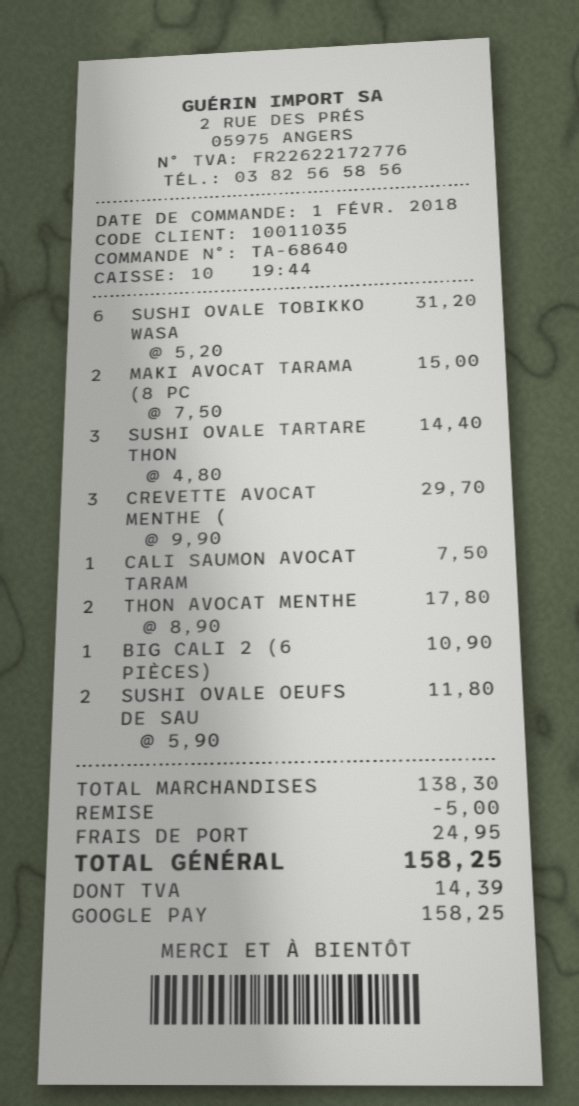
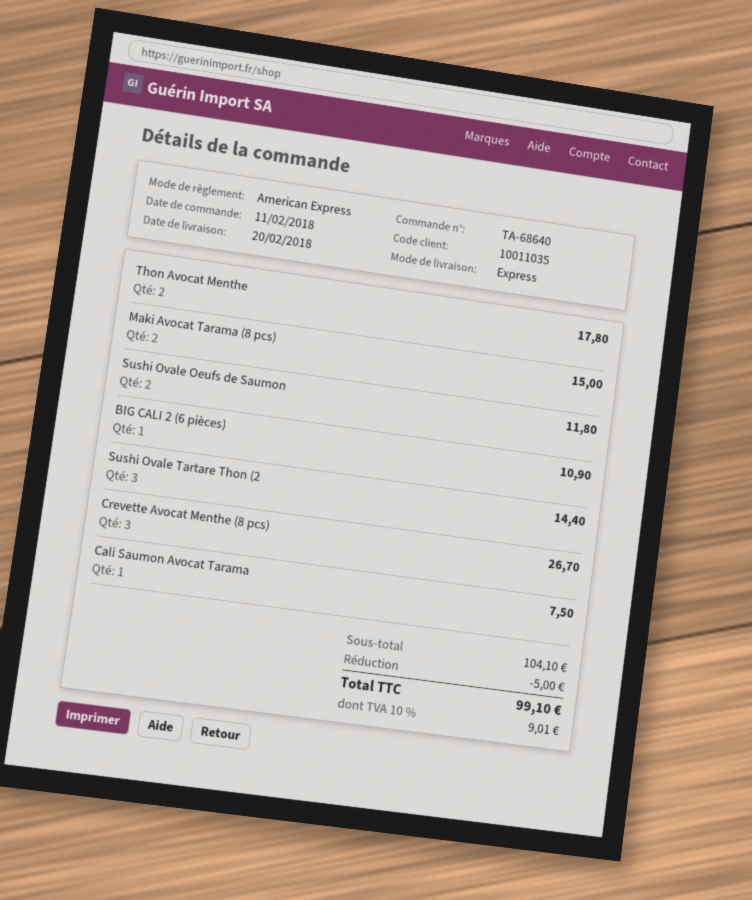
order date: 2018-02-01 -> 2018-02-11
payment method: Google Pay -> American Express
SUSHI OVALE TOBIKKO WASA: 6 for 31.20 -> none
CREVETTE AVOCAT MENTHE (: 3 for 29.70 -> 3 for 26.70
subtotal: 138.30 -> 104.10
shipping: 24.95 -> none
tax: 14.39 -> 9.01
total: 158.25 -> 99.10

